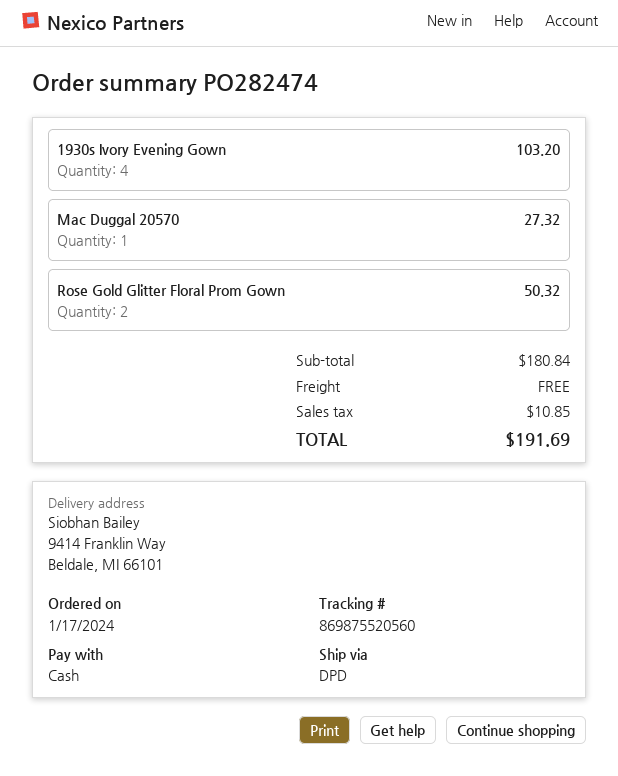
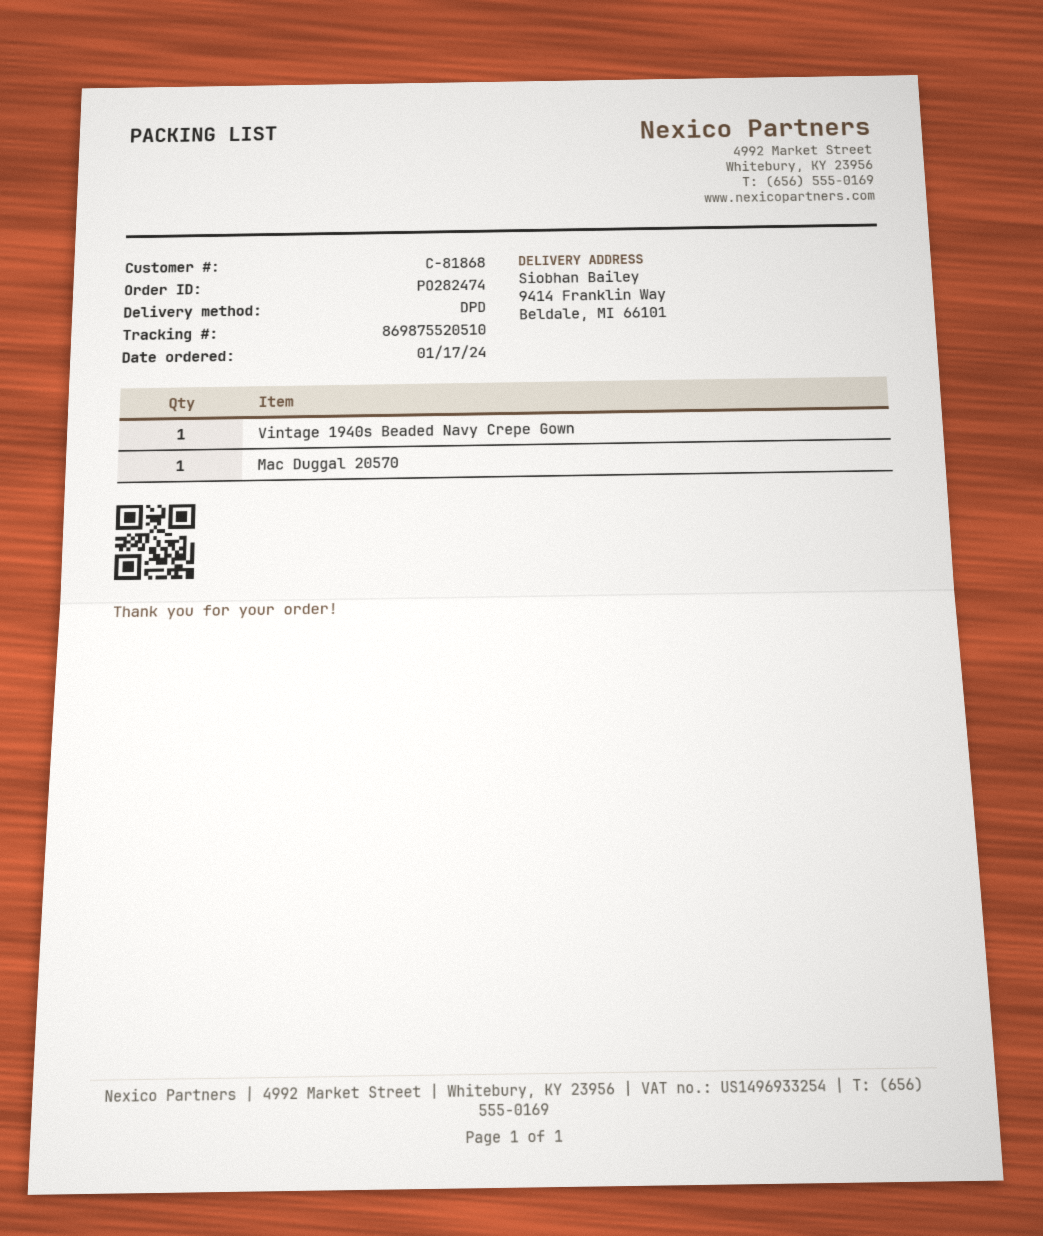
tracking number: 869875520560 -> 869875520510
1930s Ivory Evening Gown: 4 -> none
Rose Gold Glitter Floral Prom Gown: 2 -> none
Vintage 1940s Beaded Navy Crepe Gown: none -> 1

